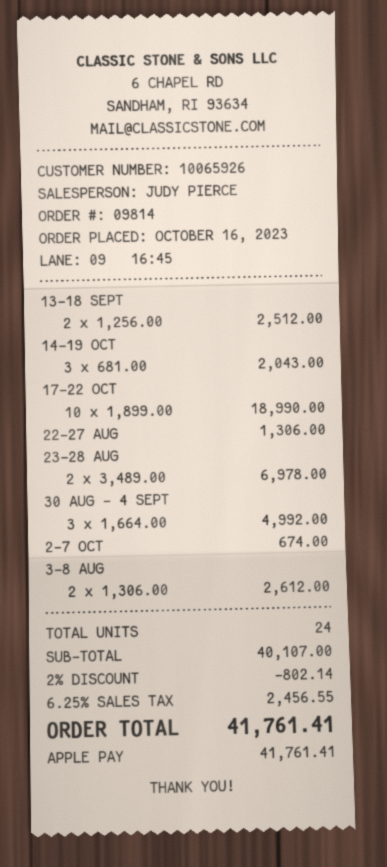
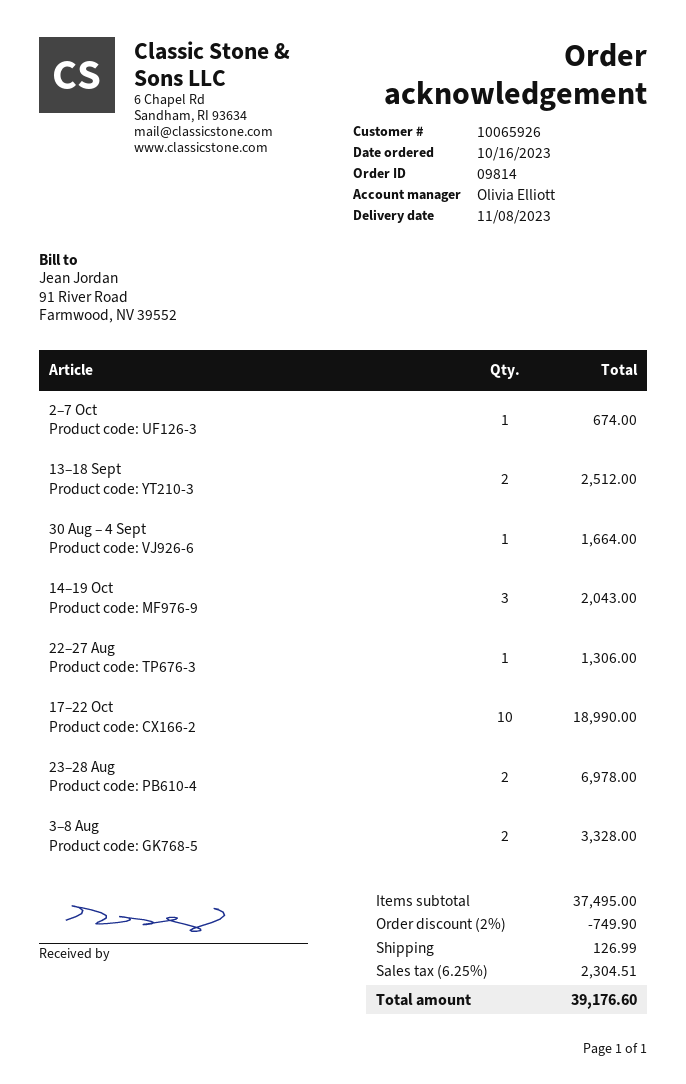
sales rep: JUDY PIERCE -> Olivia Elliott
30 AUG – 4 SEPT: 3 for 4992.00 -> 1 for 1664.00
3–8 AUG: 2 for 2612.00 -> 2 for 3328.00
subtotal: 40107.00 -> 37495.00
discount: 2% = 802.14 -> 2% = 749.90
shipping: none -> 126.99
tax: 6.25% = 2456.55 -> 6.25% = 2304.51
total: 41761.41 -> 39176.60

